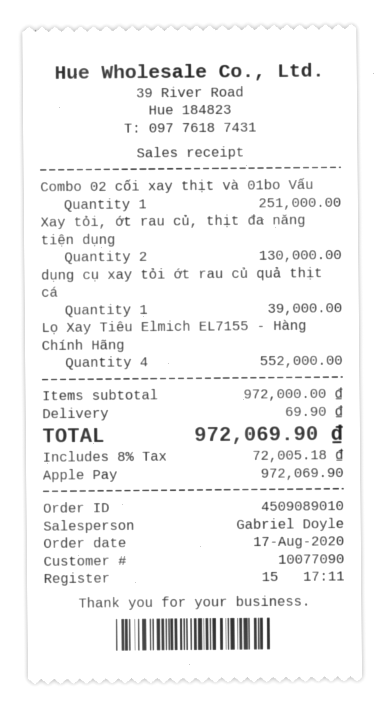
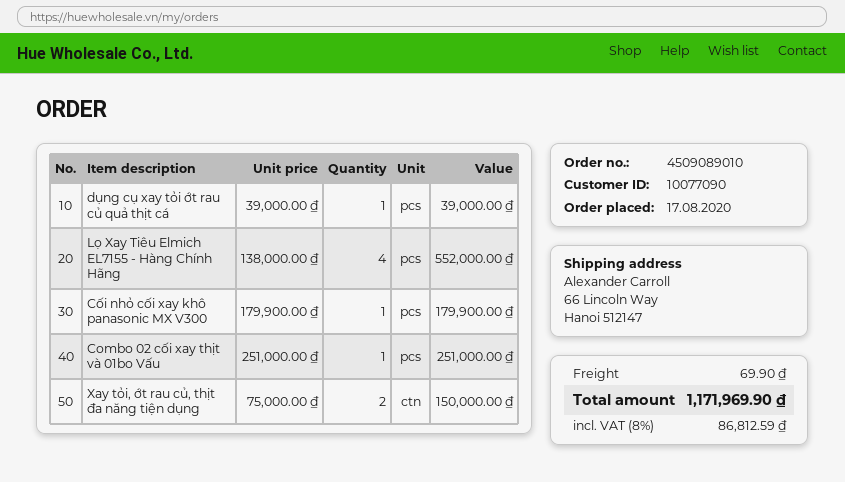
Xay tỏi, ớt rau củ, thịt đa năng tiện dụng: 2 for 130000.00 -> 2 for 150000.00
Cối nhỏ cối xay khô panasonic MX V300: none -> 1 for 179900.00
tax: 8% = 72005.18 -> 8% = 86812.59
total: 972069.90 -> 1171969.90

